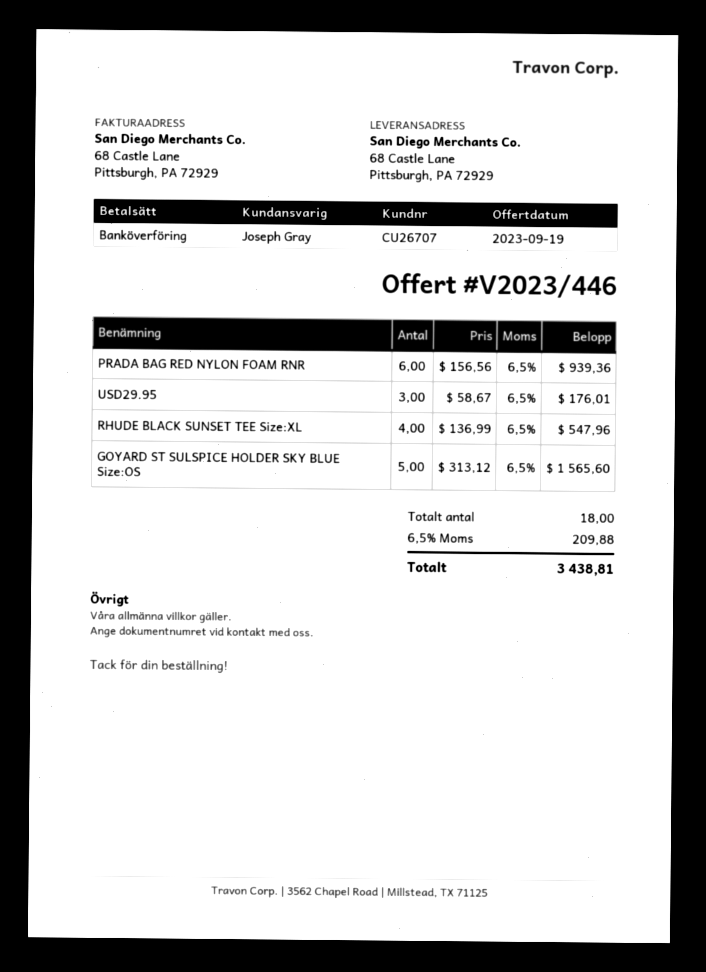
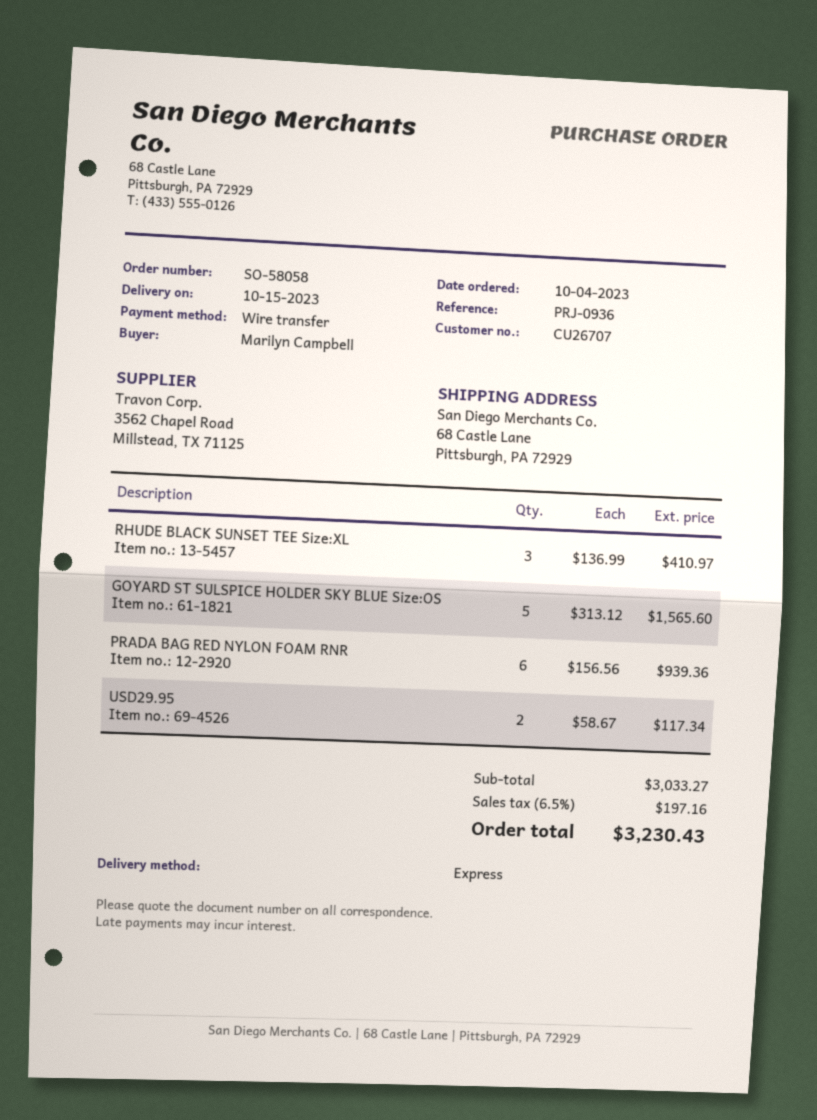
USD29.95: 3 x 58.67 = 176.01 -> 2 x 58.67 = 117.34
RHUDE BLACK SUNSET TEE Size:XL: 4 x 136.99 = 547.96 -> 3 x 136.99 = 410.97
tax: 6.5% = 209.88 -> 6.5% = 197.16
total: 3438.81 -> 3230.43

